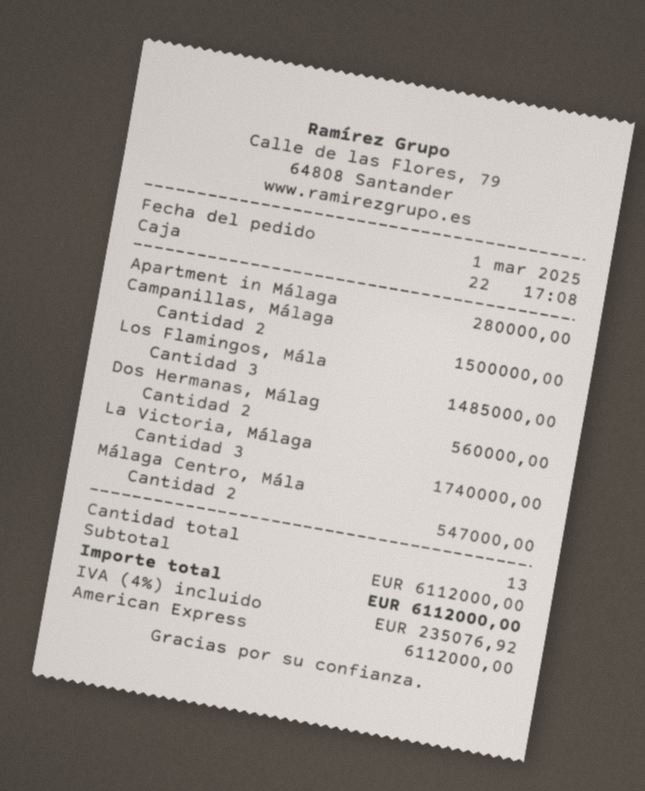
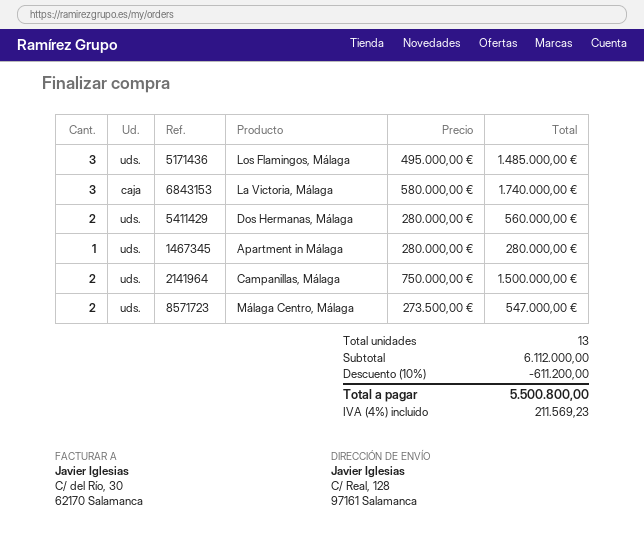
discount: none -> 10% = 611200.00
tax: 4% = 235076.92 -> 4% = 211569.23
total: 6112000.00 -> 5500800.00

